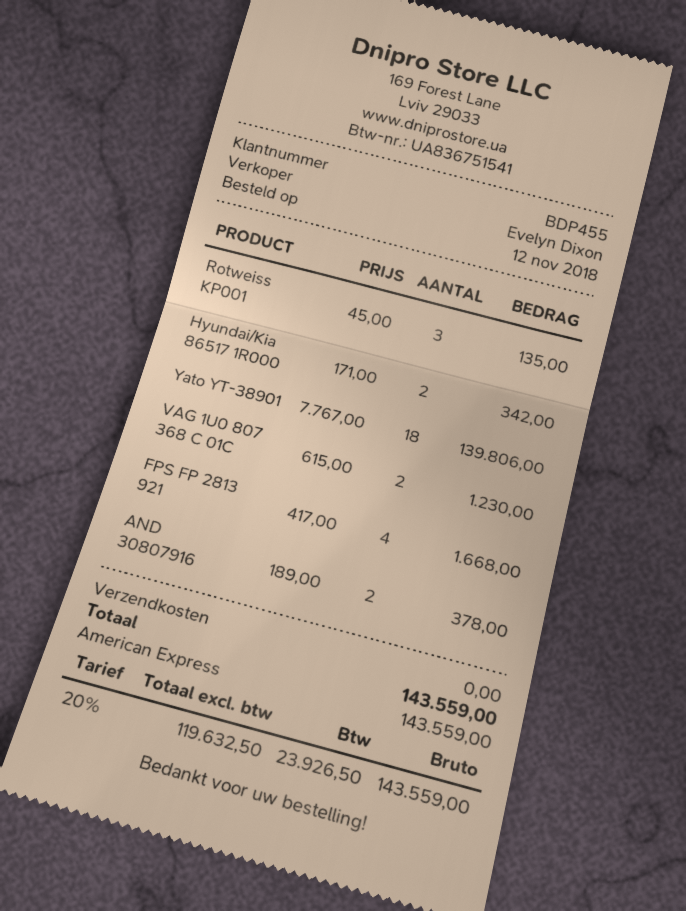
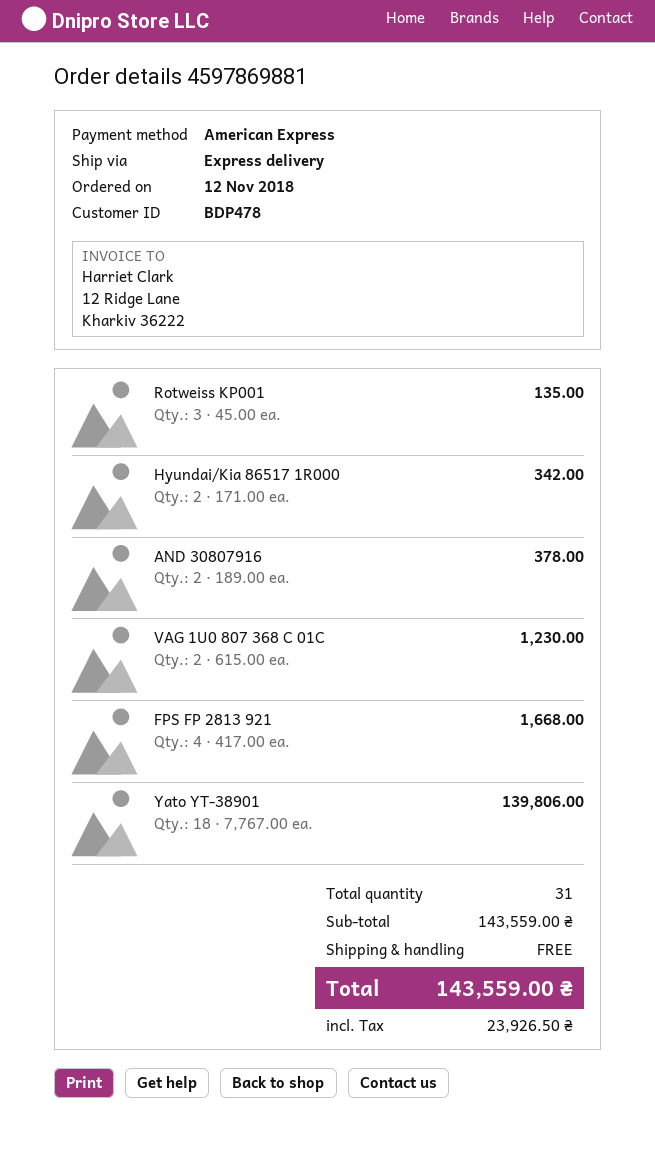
customer number: BDP455 -> BDP478

